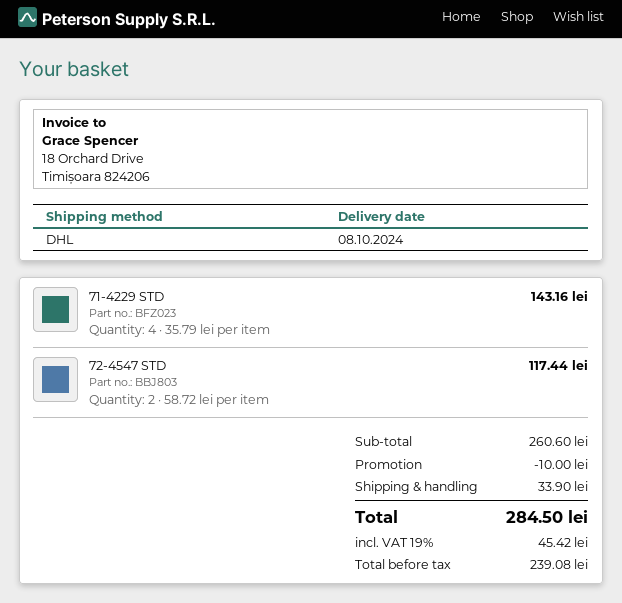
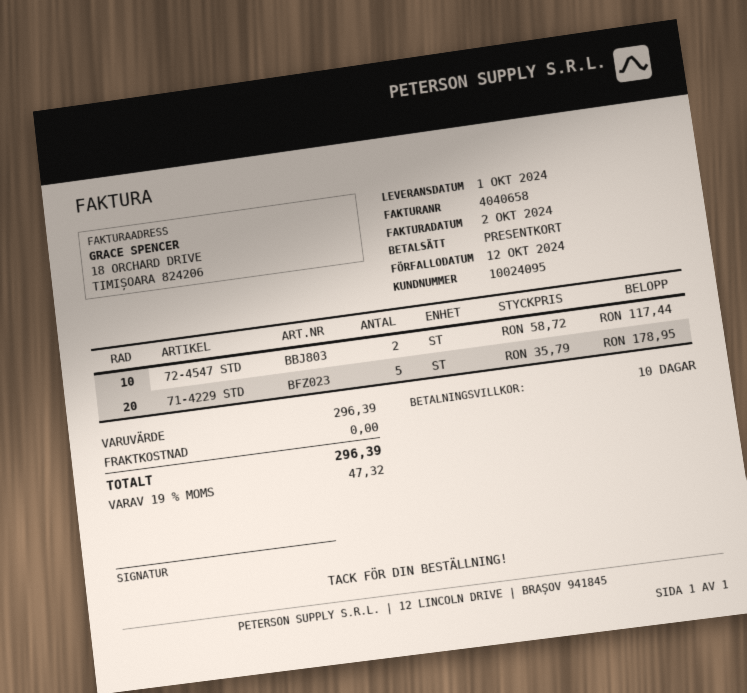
delivery date: 2024-10-08 -> 2024-10-01
71-4229 STD: 4 x 35.79 = 143.16 -> 5 x 35.79 = 178.95
subtotal: 260.60 -> 296.39
discount: 10.00 -> none
shipping: 33.90 -> 0.00
tax: 19% = 45.42 -> 19% = 47.32
total: 284.50 -> 296.39

